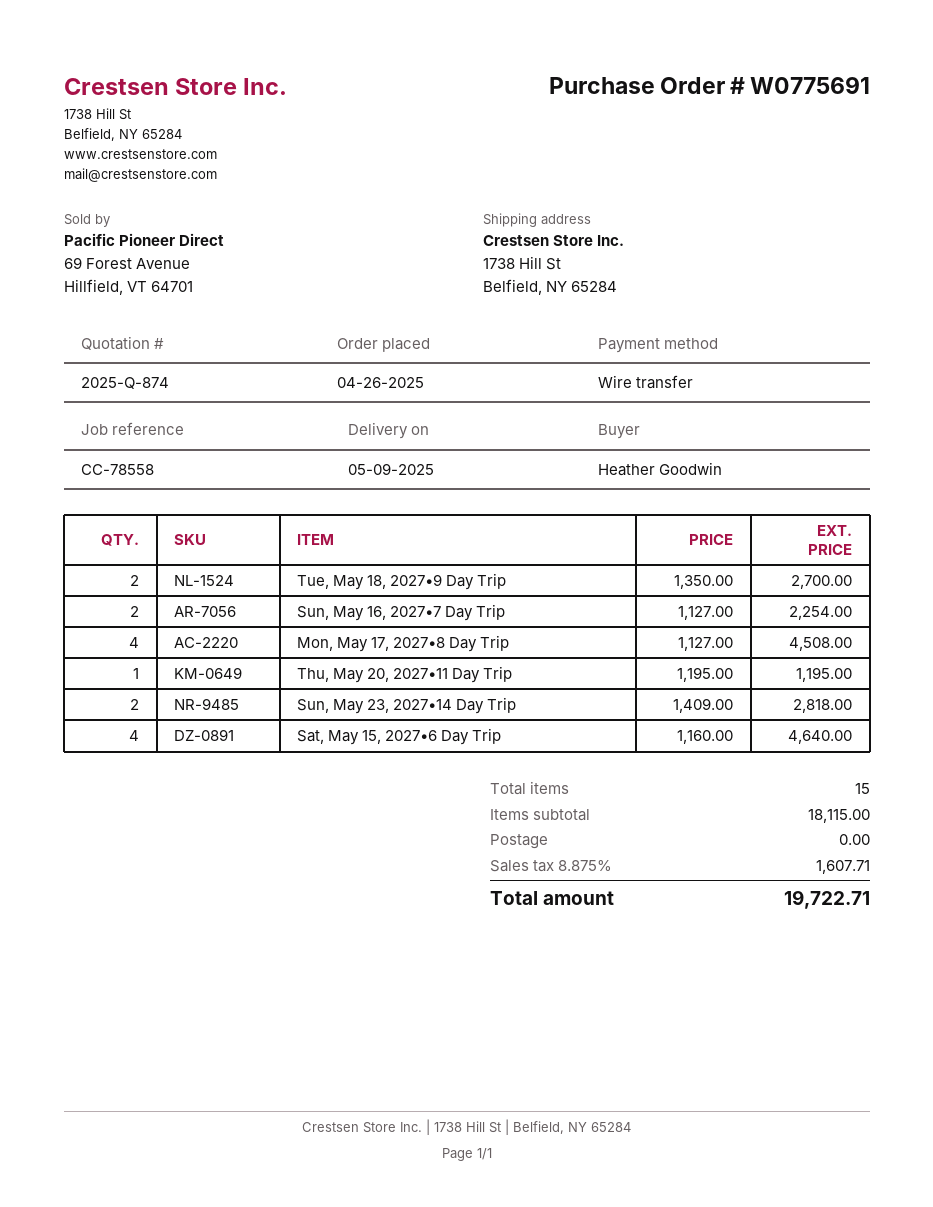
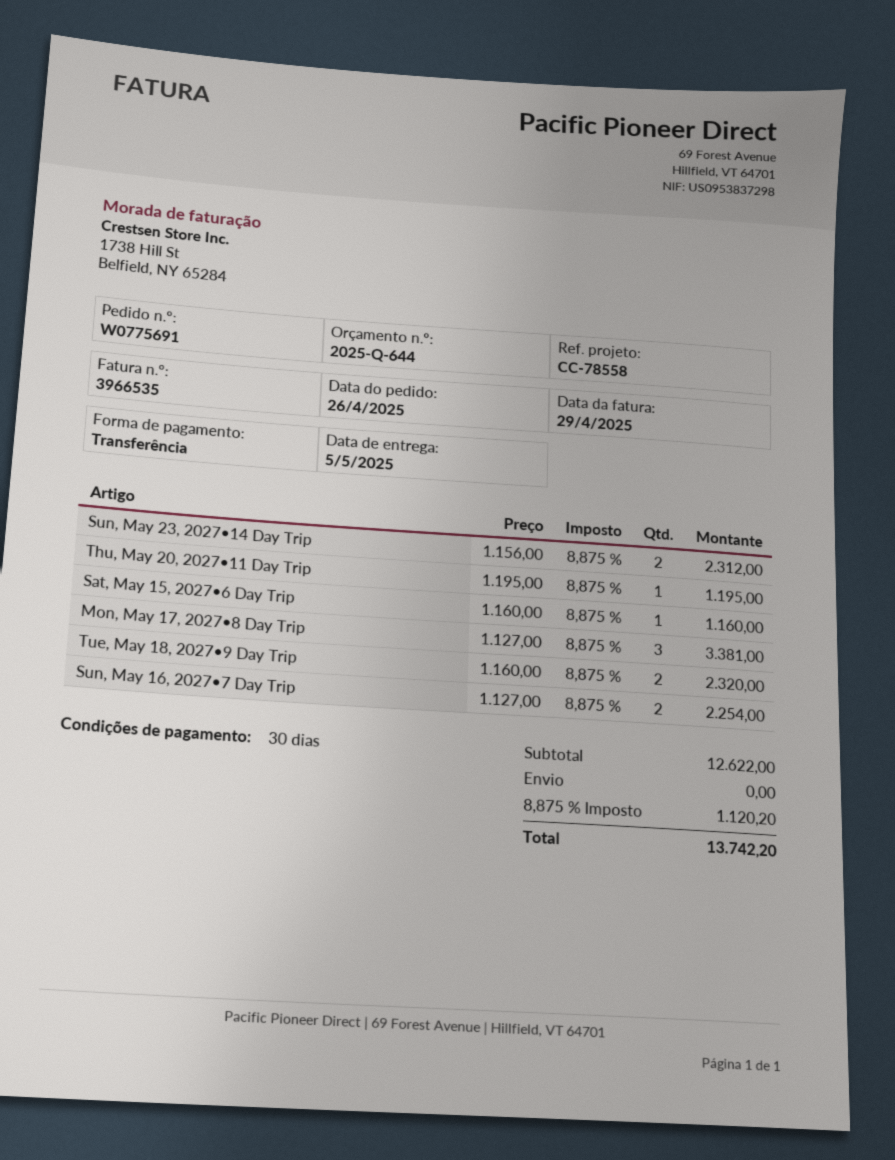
quote number: 2025-Q-874 -> 2025-Q-644
delivery date: 2025-05-09 -> 2025-05-05
Tue, May 18, 2027•9 Day Trip: 2 x 1350.00 = 2700.00 -> 2 x 1160.00 = 2320.00
Mon, May 17, 2027•8 Day Trip: 4 x 1127.00 = 4508.00 -> 3 x 1127.00 = 3381.00
Sun, May 23, 2027•14 Day Trip: 2 x 1409.00 = 2818.00 -> 2 x 1156.00 = 2312.00
Sat, May 15, 2027•6 Day Trip: 4 x 1160.00 = 4640.00 -> 1 x 1160.00 = 1160.00
subtotal: 18115.00 -> 12622.00
tax: 8.875% = 1607.71 -> 8.875% = 1120.20
total: 19722.71 -> 13742.20

